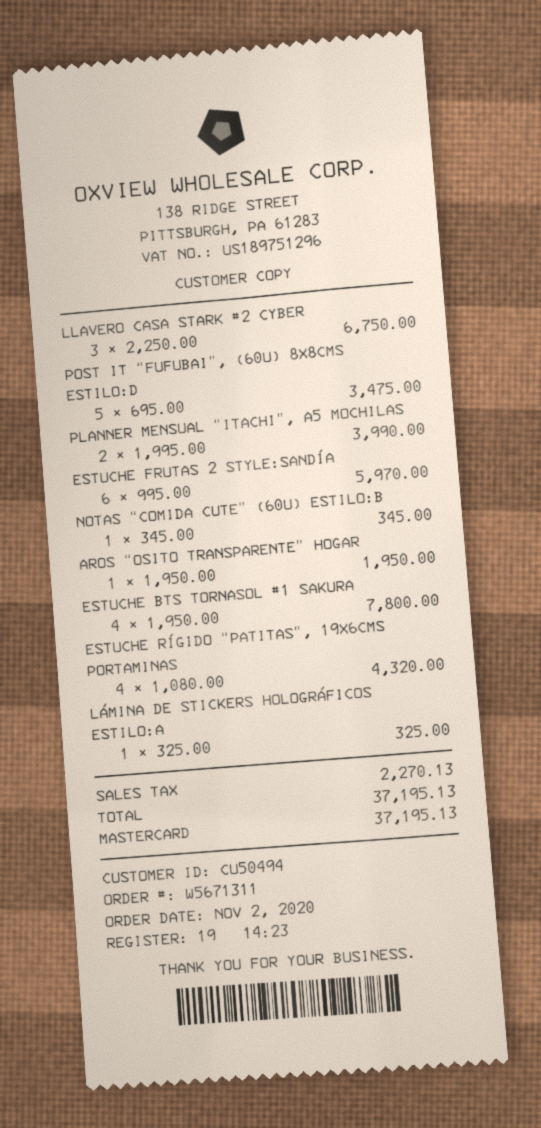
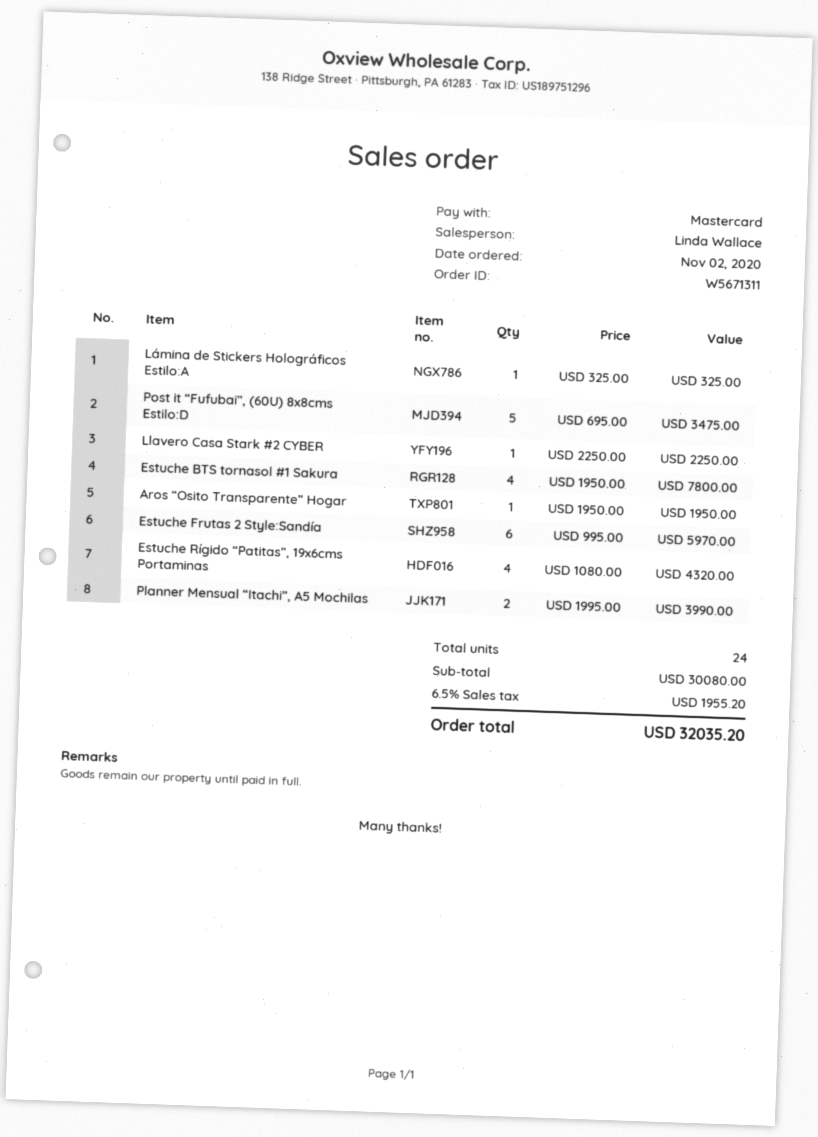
LLAVERO CASA STARK #2 CYBER: 3 x 2250.00 = 6750.00 -> 1 x 2250.00 = 2250.00
NOTAS “COMIDA CUTE” (60U) ESTILO:B: 1 x 345.00 = 345.00 -> none
tax: 2270.13 -> 1955.20
total: 37195.13 -> 32035.20

